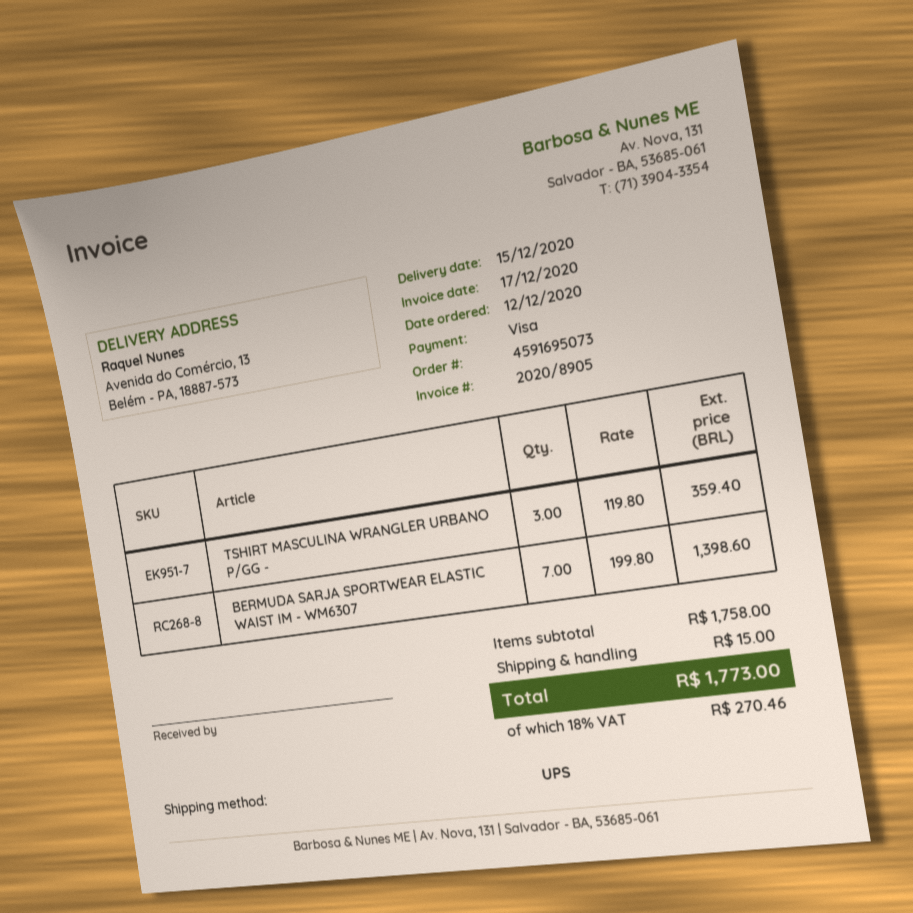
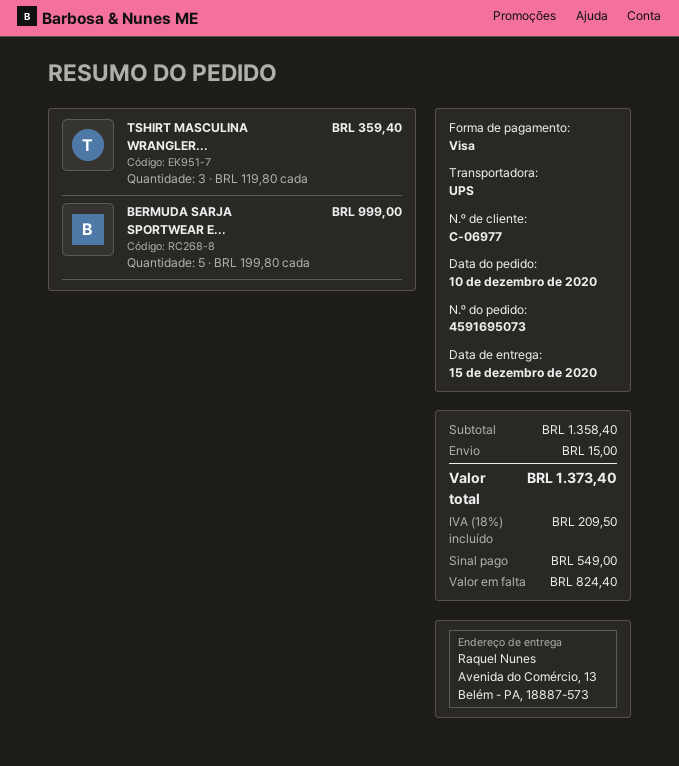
order date: 2020-12-12 -> 2020-12-10
BERMUDA SARJA SPORTWEAR ELASTIC WAIST IM - WM6307: 7 x 199.80 = 1398.60 -> 5 x 199.80 = 999.00
subtotal: 1758.00 -> 1358.40
tax: 18% = 270.46 -> 18% = 209.50
total: 1773.00 -> 1373.40

